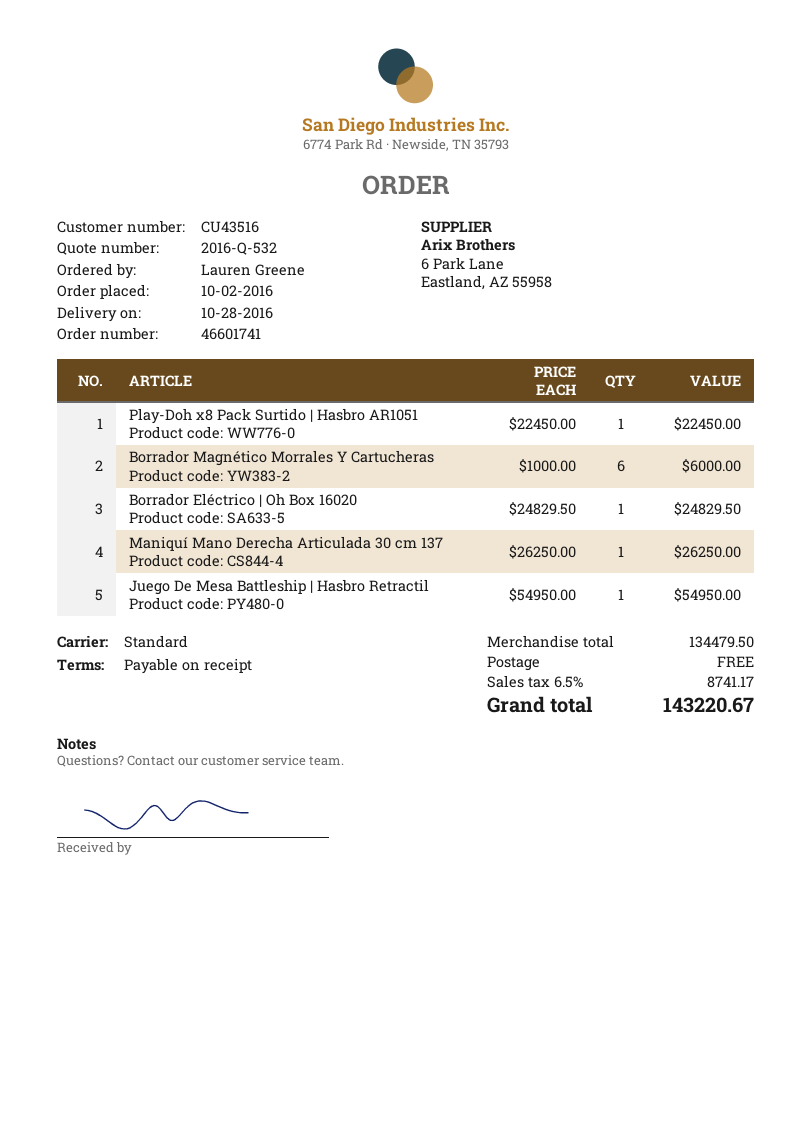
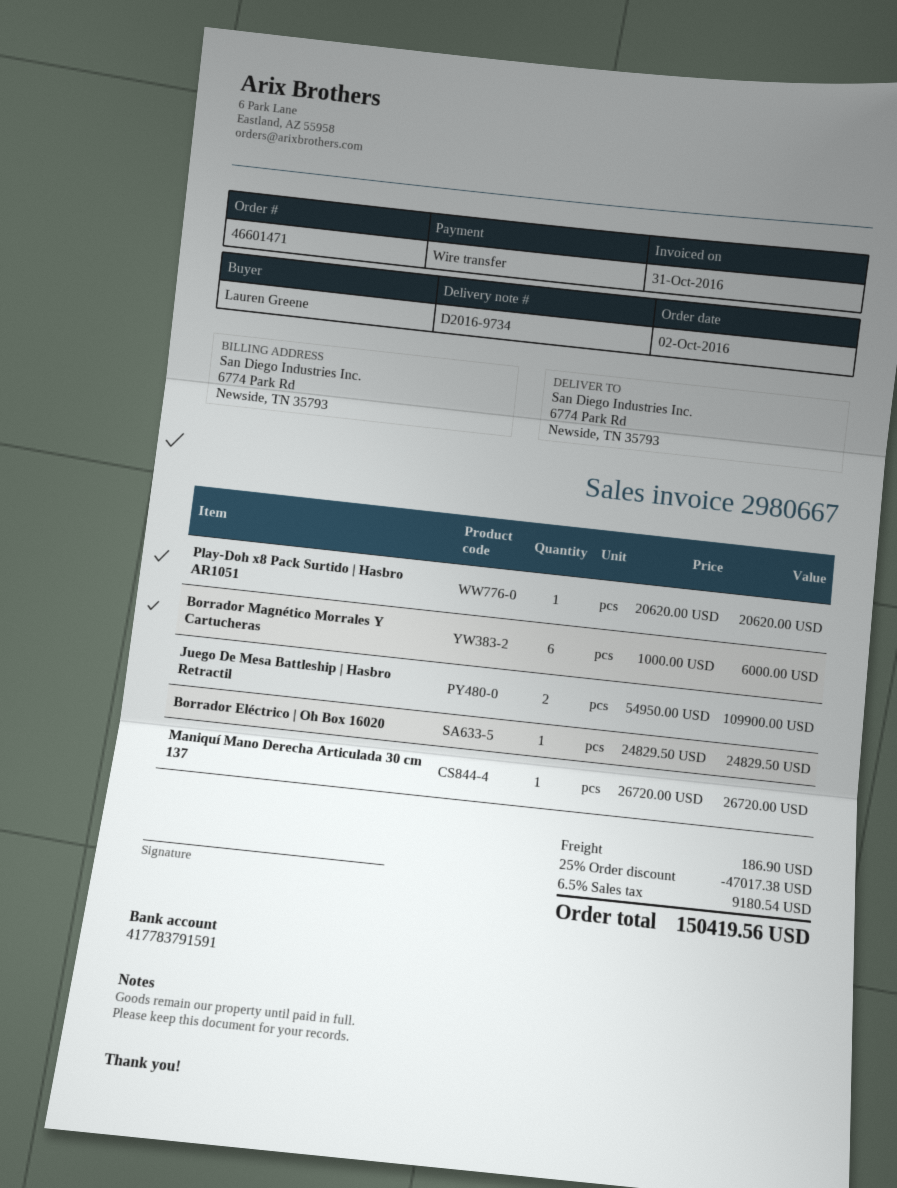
order number: 46601741 -> 46601471
Play-Doh x8 Pack Surtido | Hasbro AR1051: 1 x 22450.00 = 22450.00 -> 1 x 20620.00 = 20620.00
Maniquí Mano Derecha Articulada 30 cm 137: 1 x 26250.00 = 26250.00 -> 1 x 26720.00 = 26720.00
Juego De Mesa Battleship | Hasbro Retractil: 1 x 54950.00 = 54950.00 -> 2 x 54950.00 = 109900.00
discount: none -> 25% = 47017.38
shipping: 0.00 -> 186.90
tax: 6.5% = 8741.17 -> 6.5% = 9180.54
total: 143220.67 -> 150419.56

